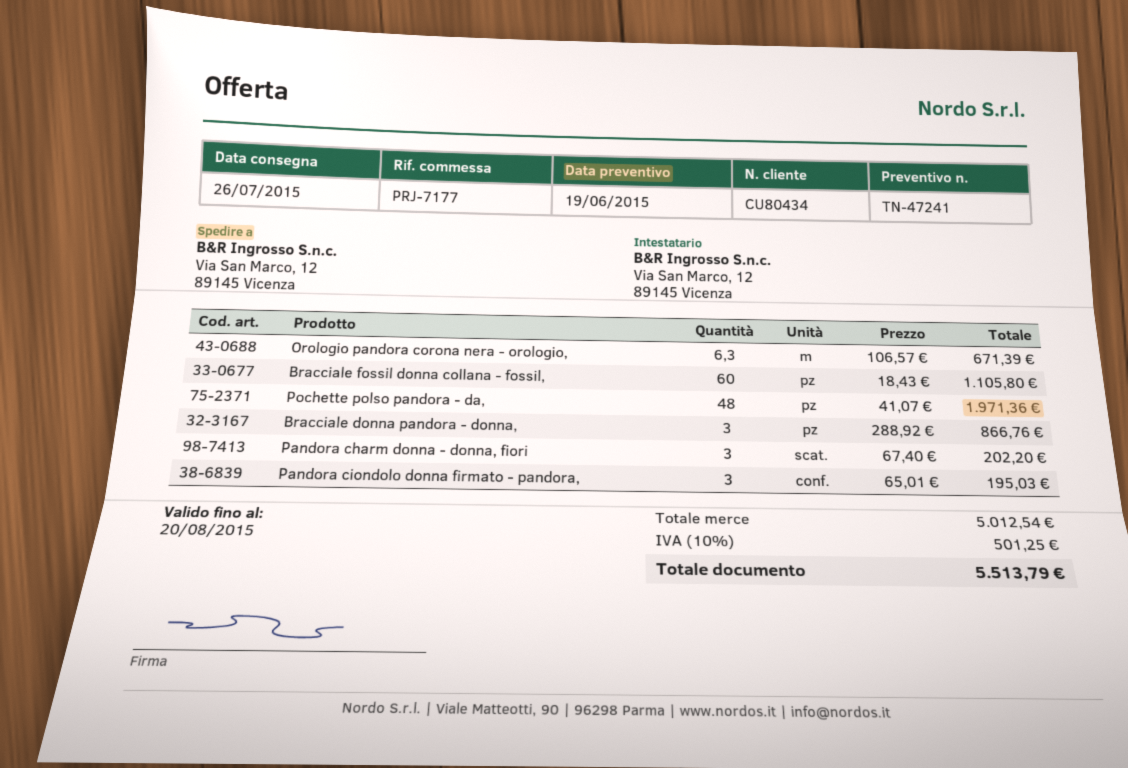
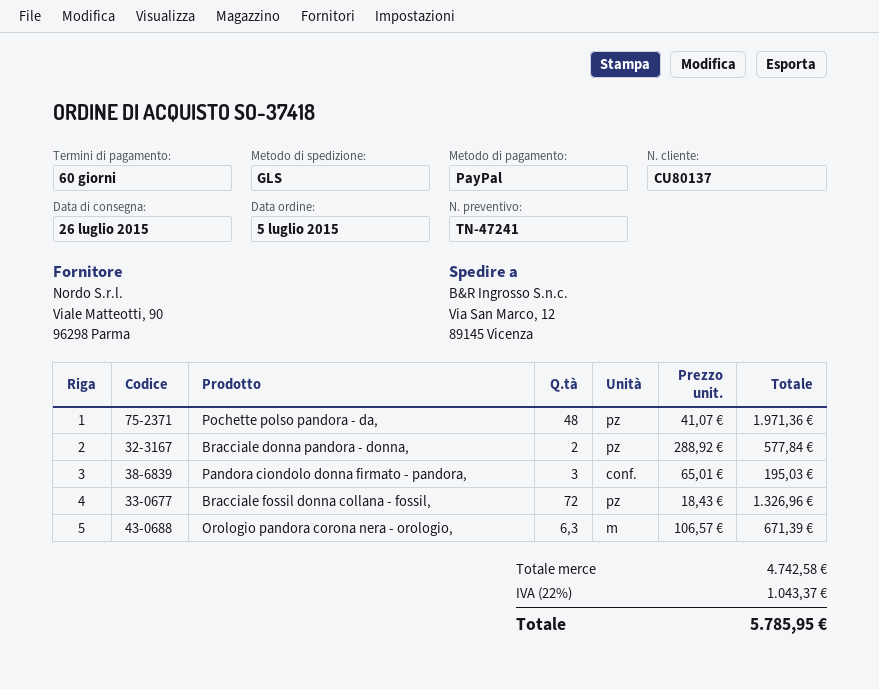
customer number: CU80434 -> CU80137
Bracciale fossil donna collana - fossil,: 60 x 18.43 = 1105.80 -> 72 x 18.43 = 1326.96
Bracciale donna pandora - donna,: 3 x 288.92 = 866.76 -> 2 x 288.92 = 577.84
Pandora charm donna - donna, fiori: 3 x 67.40 = 202.20 -> none
subtotal: 5012.54 -> 4742.58
tax: 10% = 501.25 -> 22% = 1043.37
total: 5513.79 -> 5785.95

